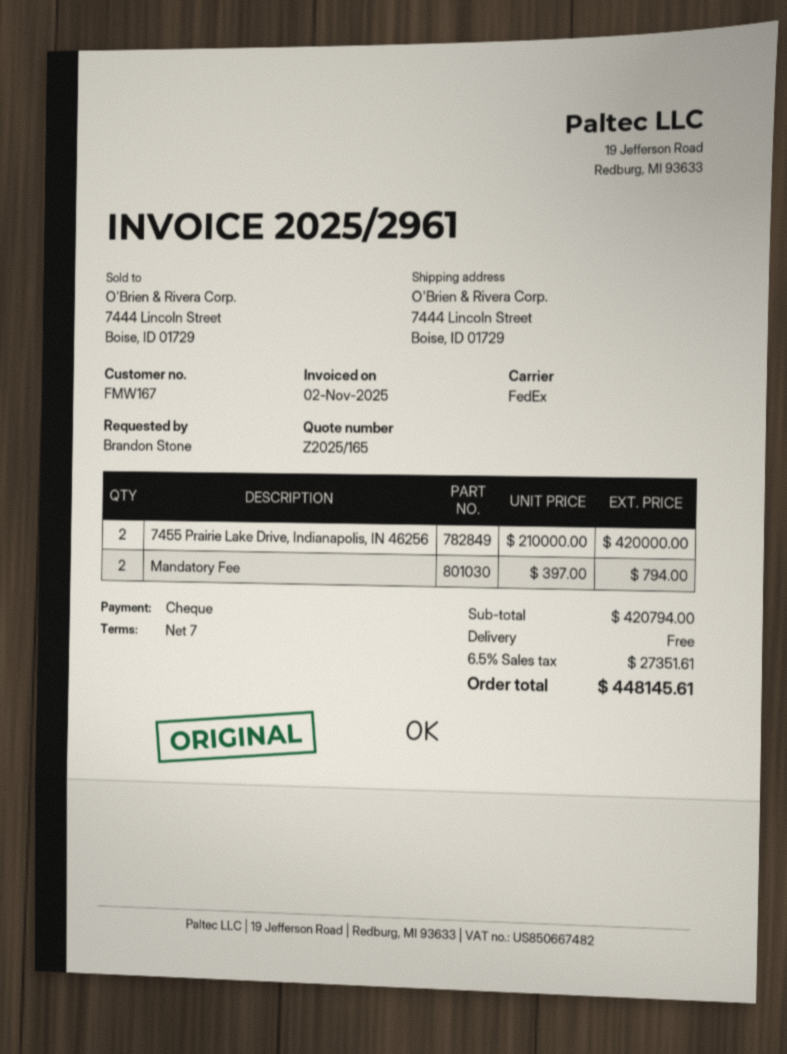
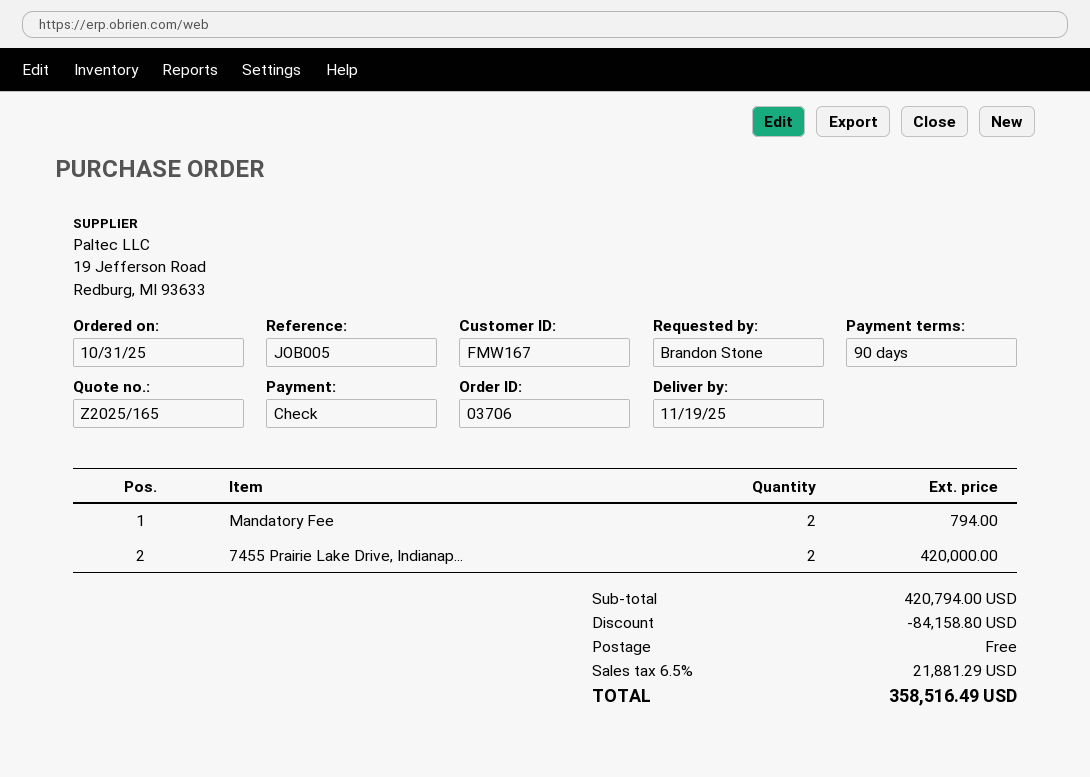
payment terms: 7 days -> 90 days
discount: none -> 84158.80
tax: 6.5% = 27351.61 -> 6.5% = 21881.29
total: 448145.61 -> 358516.49

